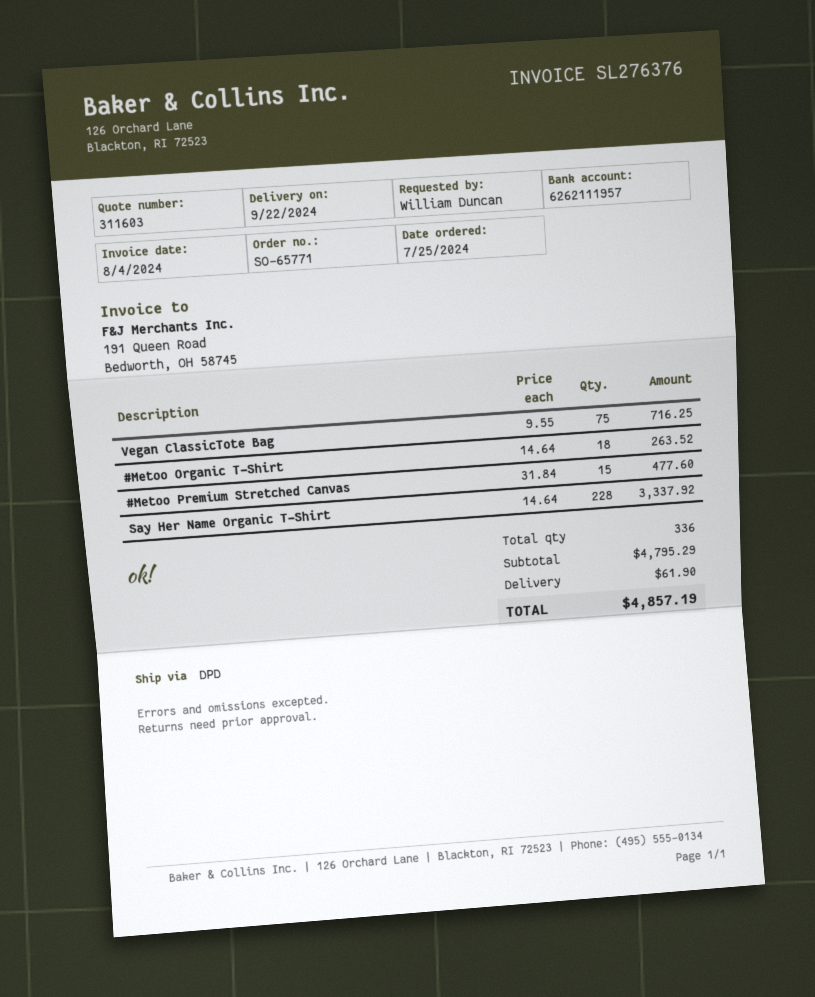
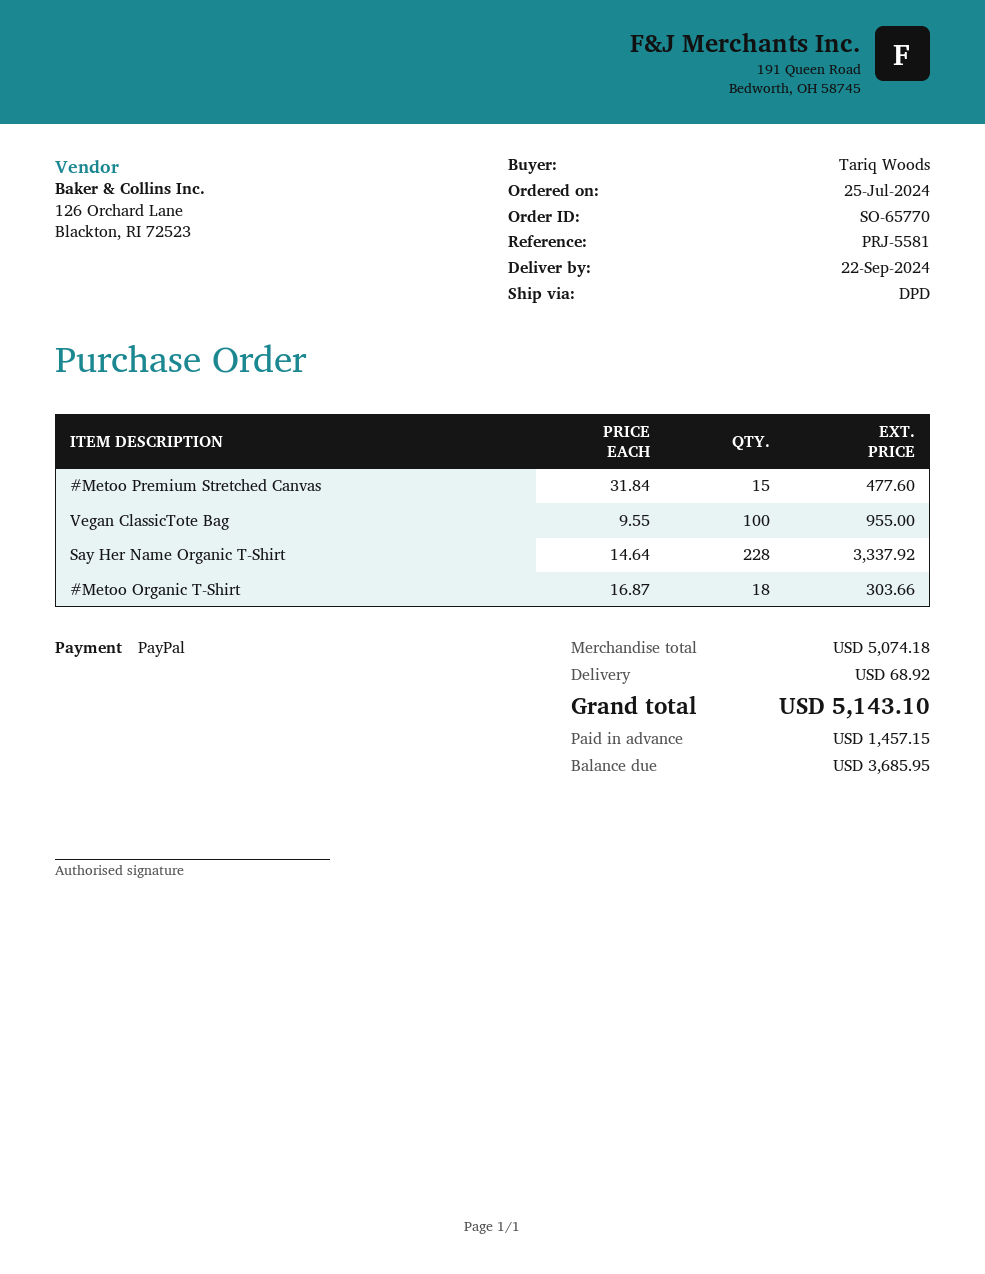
order number: SO-65771 -> SO-65770
ordered by: William Duncan -> Tariq Woods
Vegan ClassicTote Bag: 75 x 9.55 = 716.25 -> 100 x 9.55 = 955.00
#Metoo Organic T-Shirt: 18 x 14.64 = 263.52 -> 18 x 16.87 = 303.66
subtotal: 4795.29 -> 5074.18
shipping: 61.90 -> 68.92
total: 4857.19 -> 5143.10

